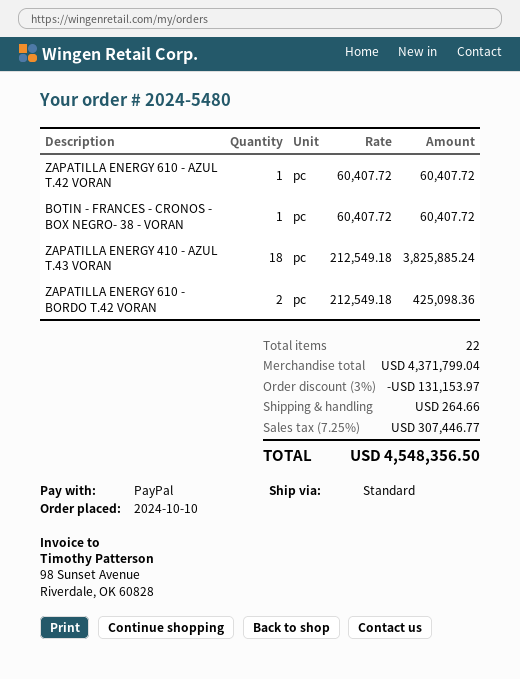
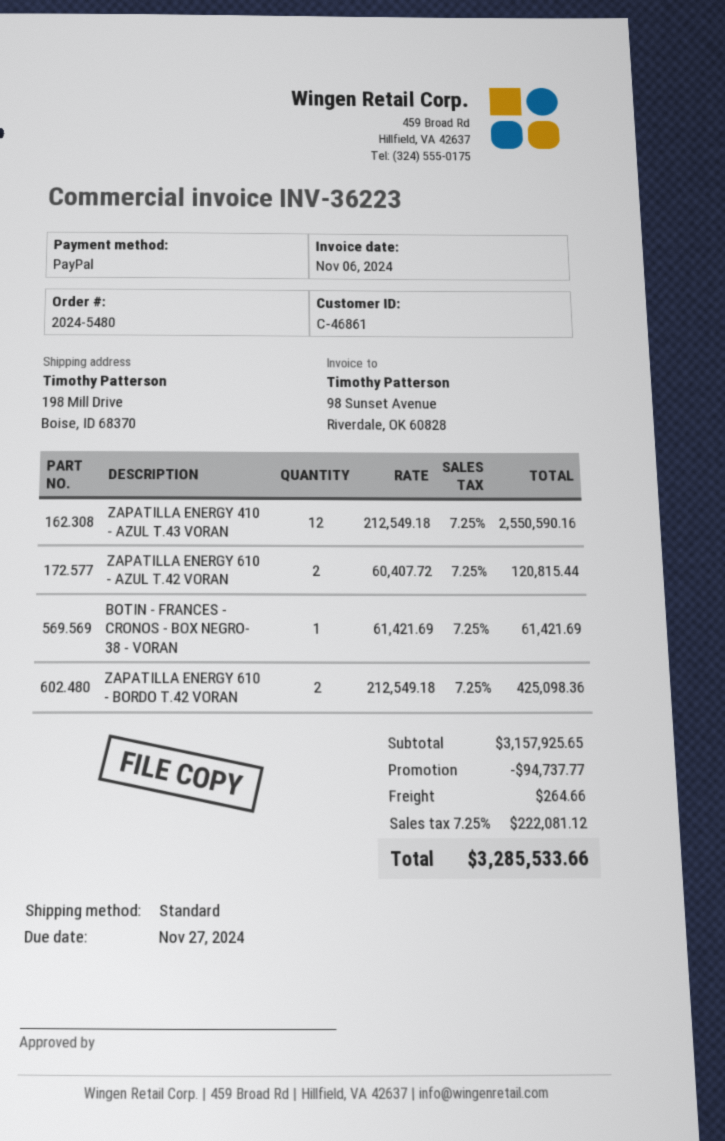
ZAPATILLA ENERGY 610 - AZUL T.42 VORAN: 1 x 60407.72 = 60407.72 -> 2 x 60407.72 = 120815.44
BOTIN - FRANCES - CRONOS - BOX NEGRO- 38 - VORAN: 1 x 60407.72 = 60407.72 -> 1 x 61421.69 = 61421.69
ZAPATILLA ENERGY 410 - AZUL T.43 VORAN: 18 x 212549.18 = 3825885.24 -> 12 x 212549.18 = 2550590.16
subtotal: 4371799.04 -> 3157925.65
discount: 131153.97 -> 94737.77
tax: 7.25% = 307446.77 -> 7.25% = 222081.12
total: 4548356.50 -> 3285533.66

